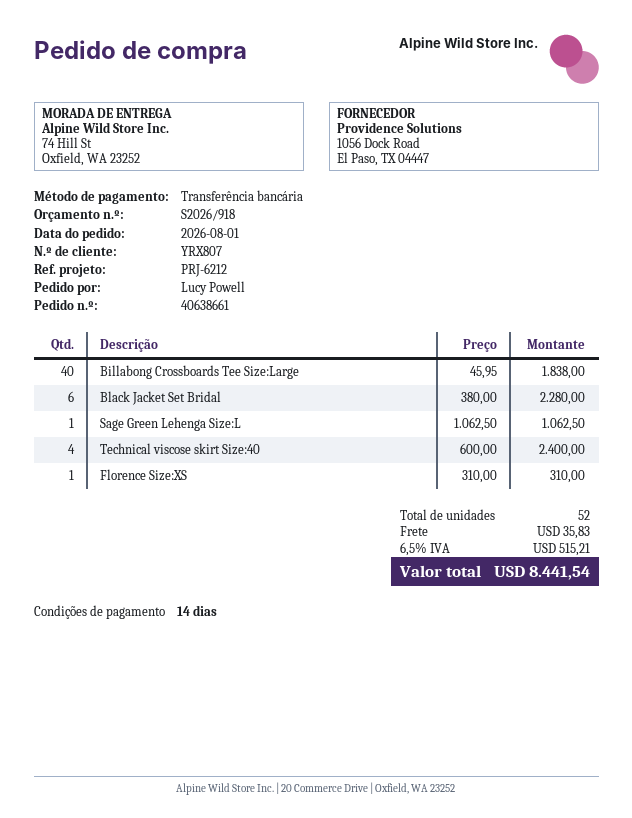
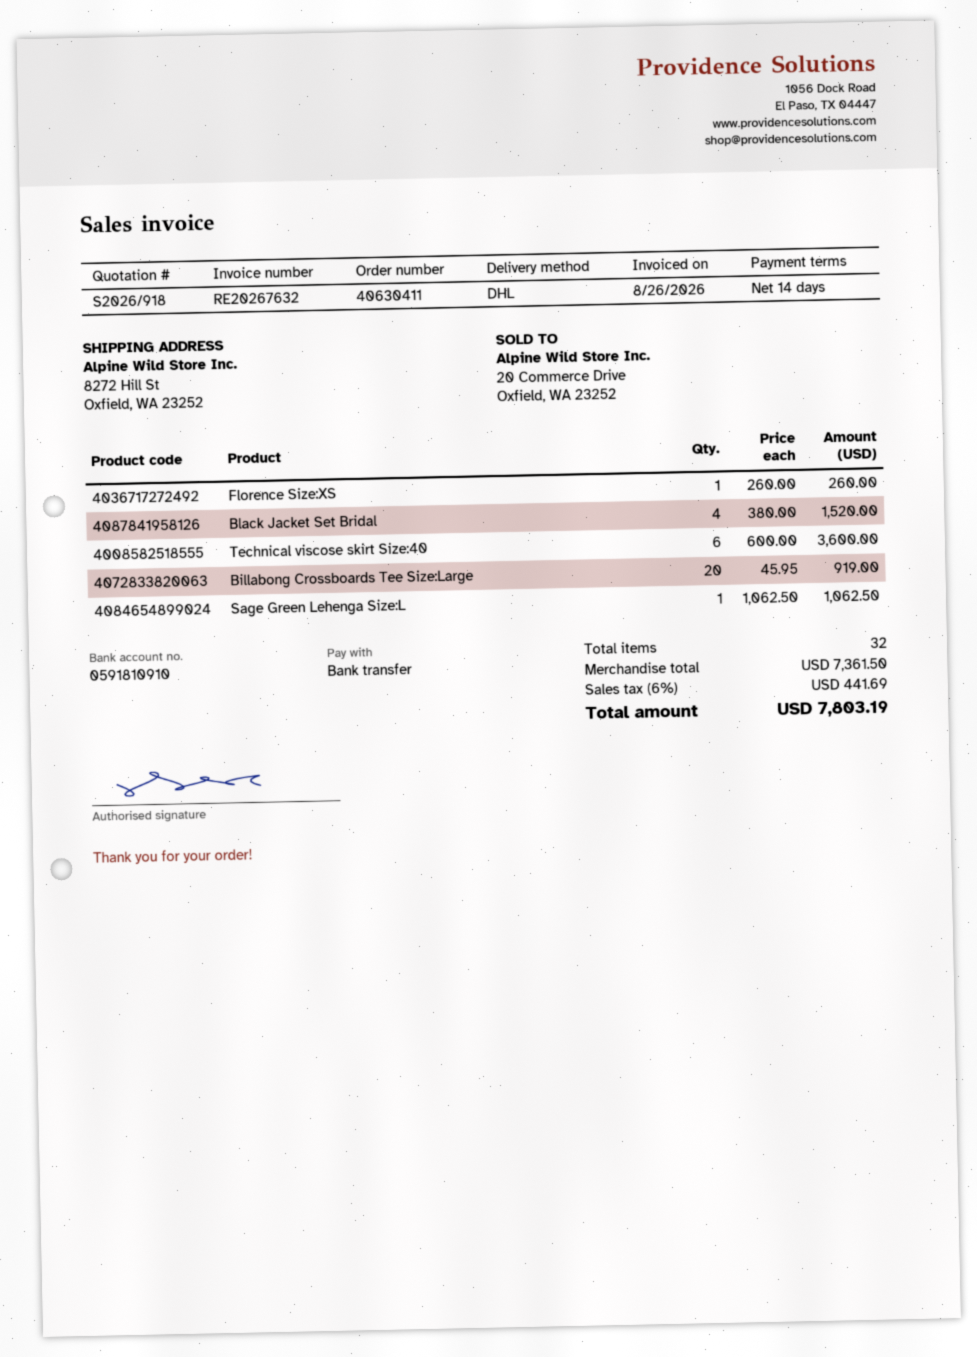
order number: 40638661 -> 40630411
ship to: 74 Hill St, Oxfield, WA 23252 -> 8272 Hill St, Oxfield, WA 23252
Billabong Crossboards Tee Size:Large: 40 x 45.95 = 1838.00 -> 20 x 45.95 = 919.00
Black Jacket Set Bridal: 6 x 380.00 = 2280.00 -> 4 x 380.00 = 1520.00
Technical viscose skirt Size:40: 4 x 600.00 = 2400.00 -> 6 x 600.00 = 3600.00
Florence Size:XS: 1 x 310.00 = 310.00 -> 1 x 260.00 = 260.00
total quantity: 52 -> 32
shipping: 35.83 -> none
tax: 6.5% = 515.21 -> 6% = 441.69
total: 8441.54 -> 7803.19

